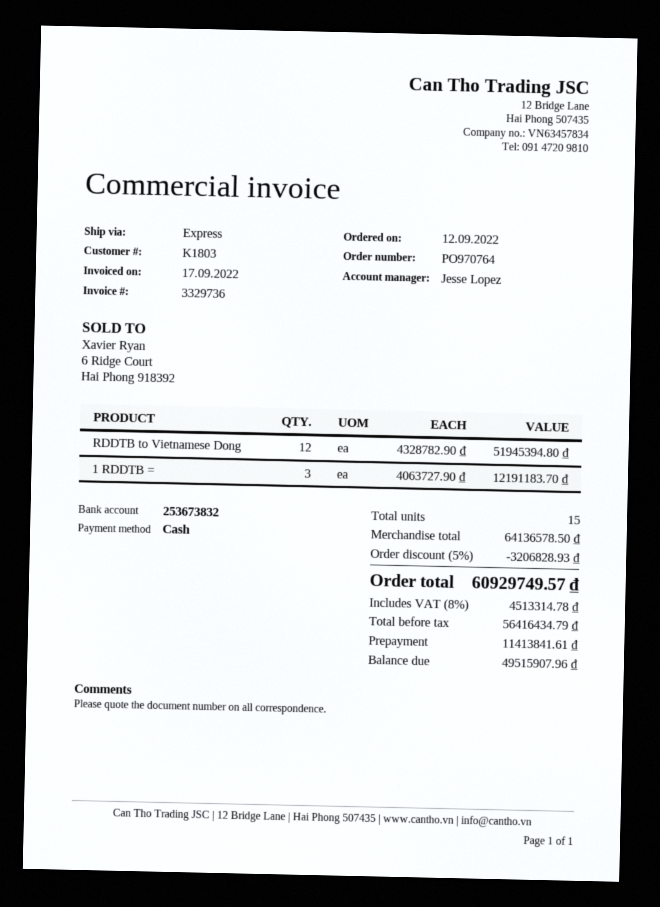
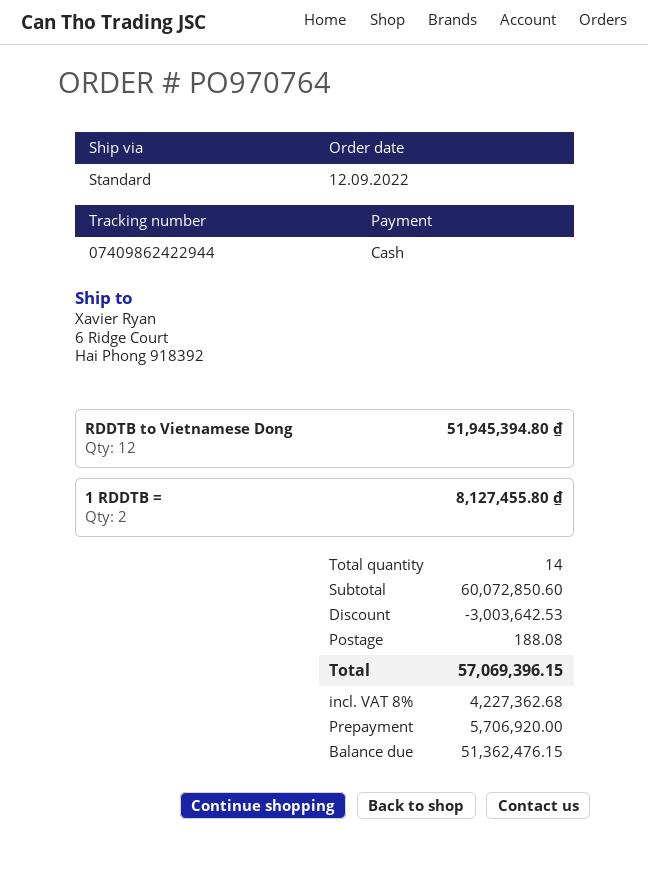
shipping method: express -> standard
1 RDDTB =: 3 for 12191183.70 -> 2 for 8127455.80
total quantity: 15 -> 14
subtotal: 64136578.50 -> 60072850.60
discount: 3206828.93 -> 3003642.53
shipping: none -> 188.08
tax: 8% = 4513314.78 -> 8% = 4227362.68
total: 60929749.57 -> 57069396.15
deposit: 11413841.61 -> 5706920.00
balance: 49515907.96 -> 51362476.15

